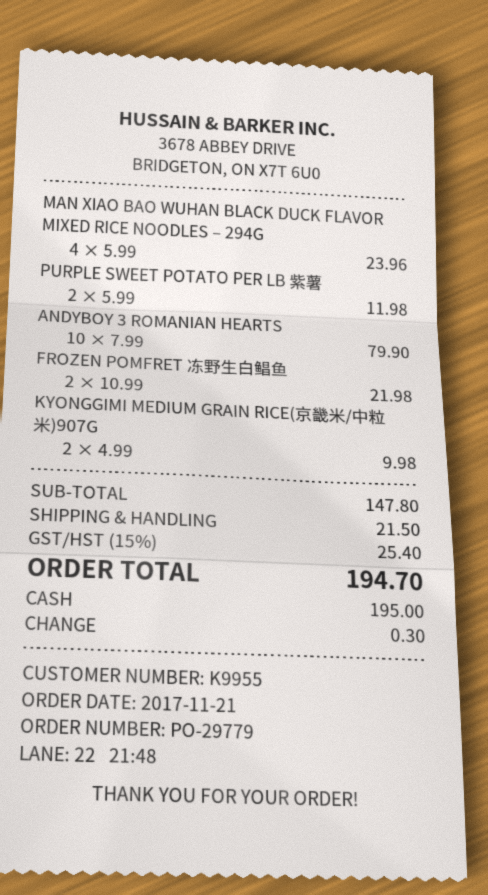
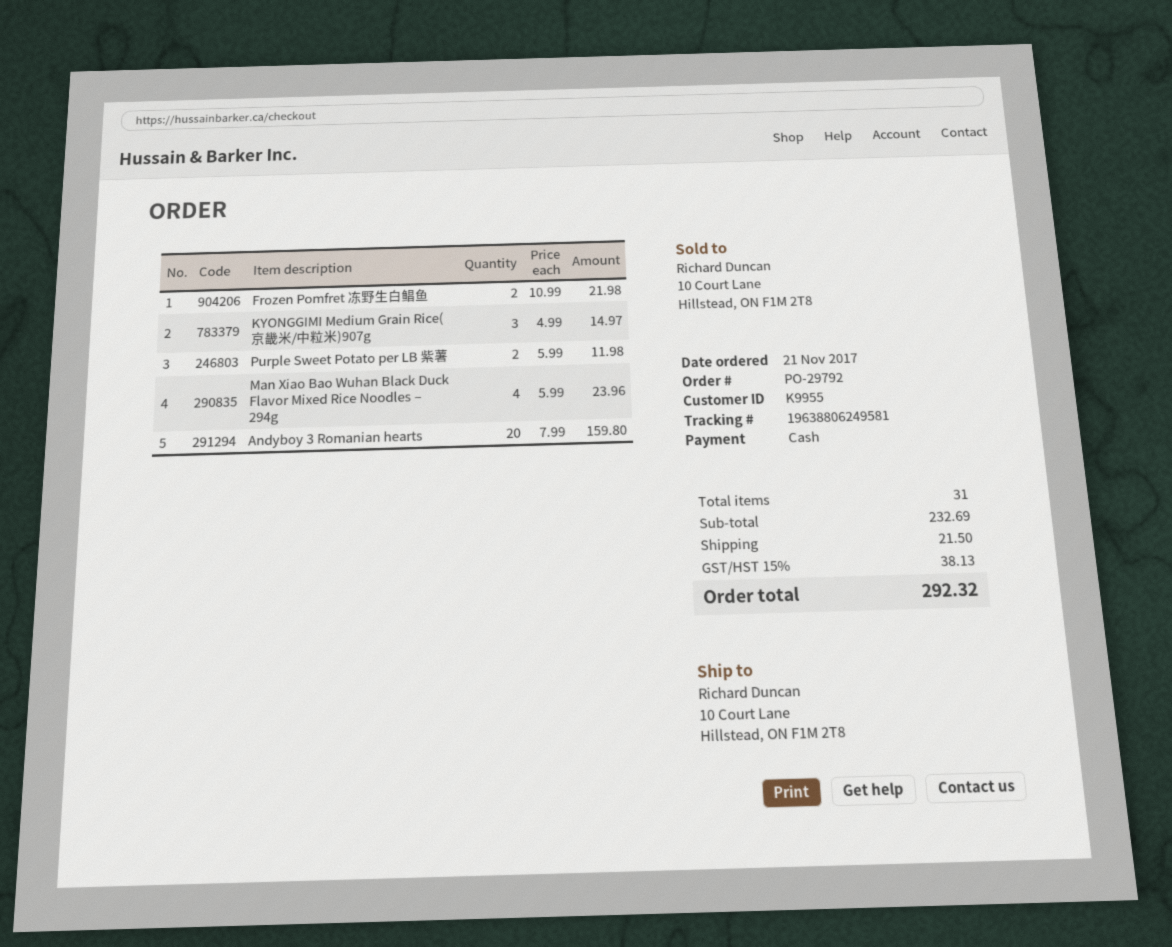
order number: PO-29779 -> PO-29792
ANDYBOY 3 ROMANIAN HEARTS: 10 x 7.99 = 79.90 -> 20 x 7.99 = 159.80
KYONGGIMI MEDIUM GRAIN RICE(京畿米/中粒米)907G: 2 x 4.99 = 9.98 -> 3 x 4.99 = 14.97
subtotal: 147.80 -> 232.69
tax: 15% = 25.40 -> 15% = 38.13
total: 194.70 -> 292.32

